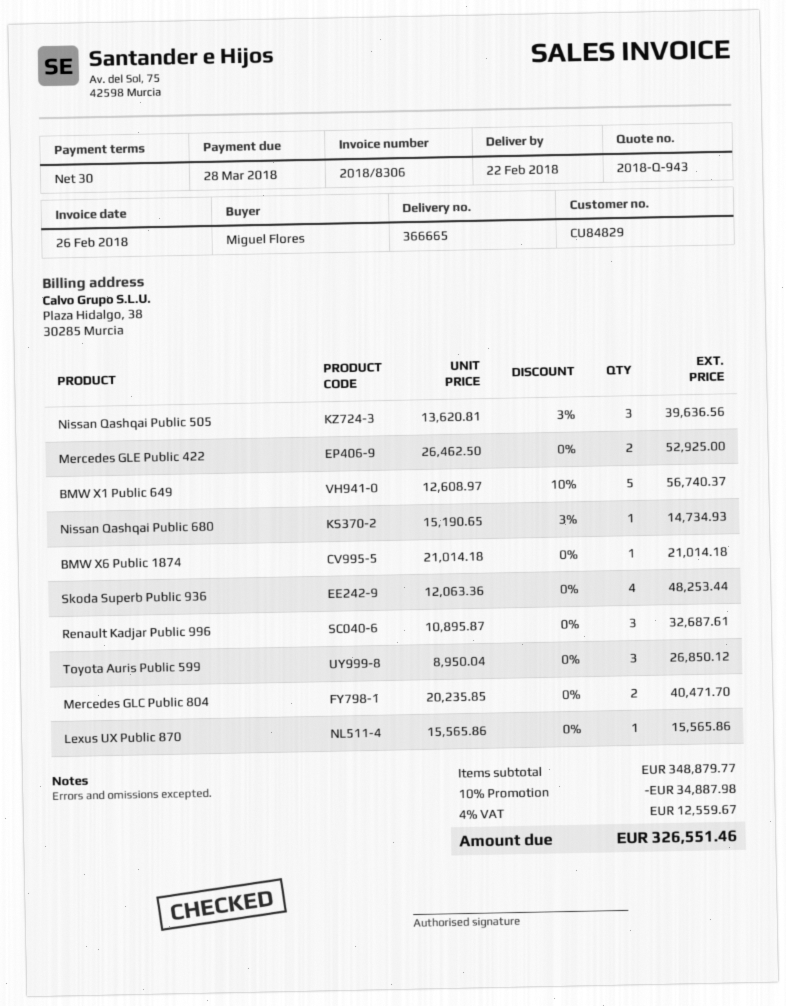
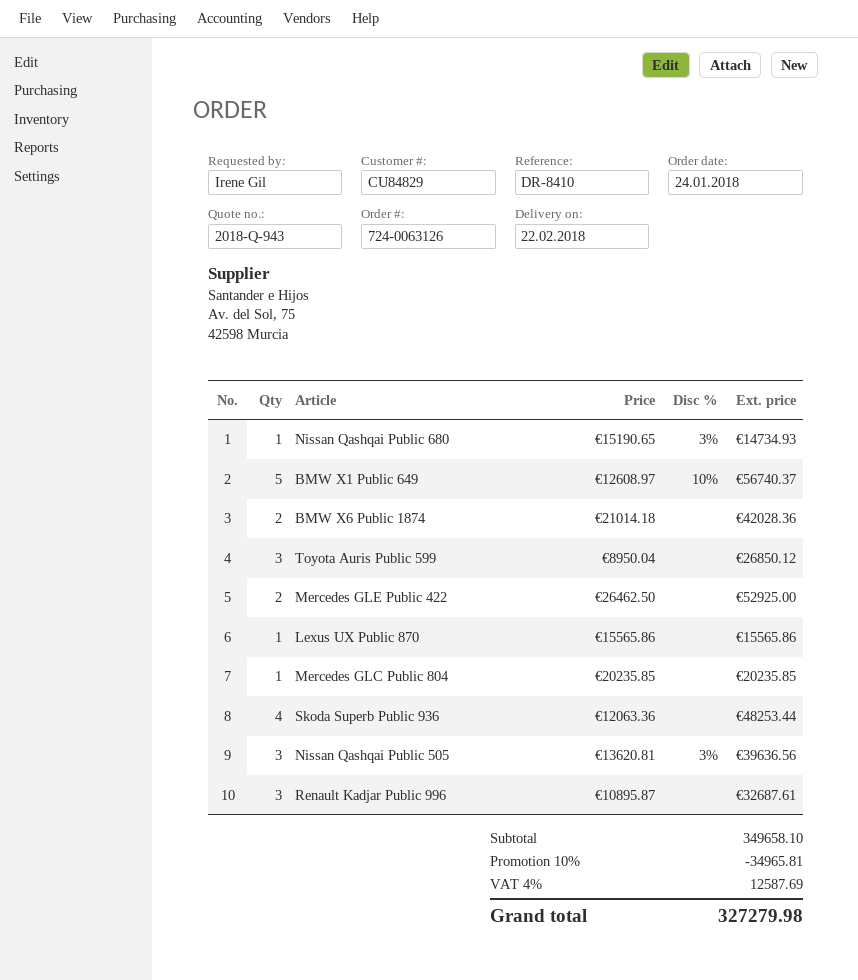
ordered by: Miguel Flores -> Irene Gil
BMW X6 Public 1874: 1 x 21014.18 = 21014.18 -> 2 x 21014.18 = 42028.36
Mercedes GLC Public 804: 2 x 20235.85 = 40471.70 -> 1 x 20235.85 = 20235.85
subtotal: 348879.77 -> 349658.10
discount: 10% = 34887.98 -> 10% = 34965.81
tax: 4% = 12559.67 -> 4% = 12587.69
total: 326551.46 -> 327279.98

